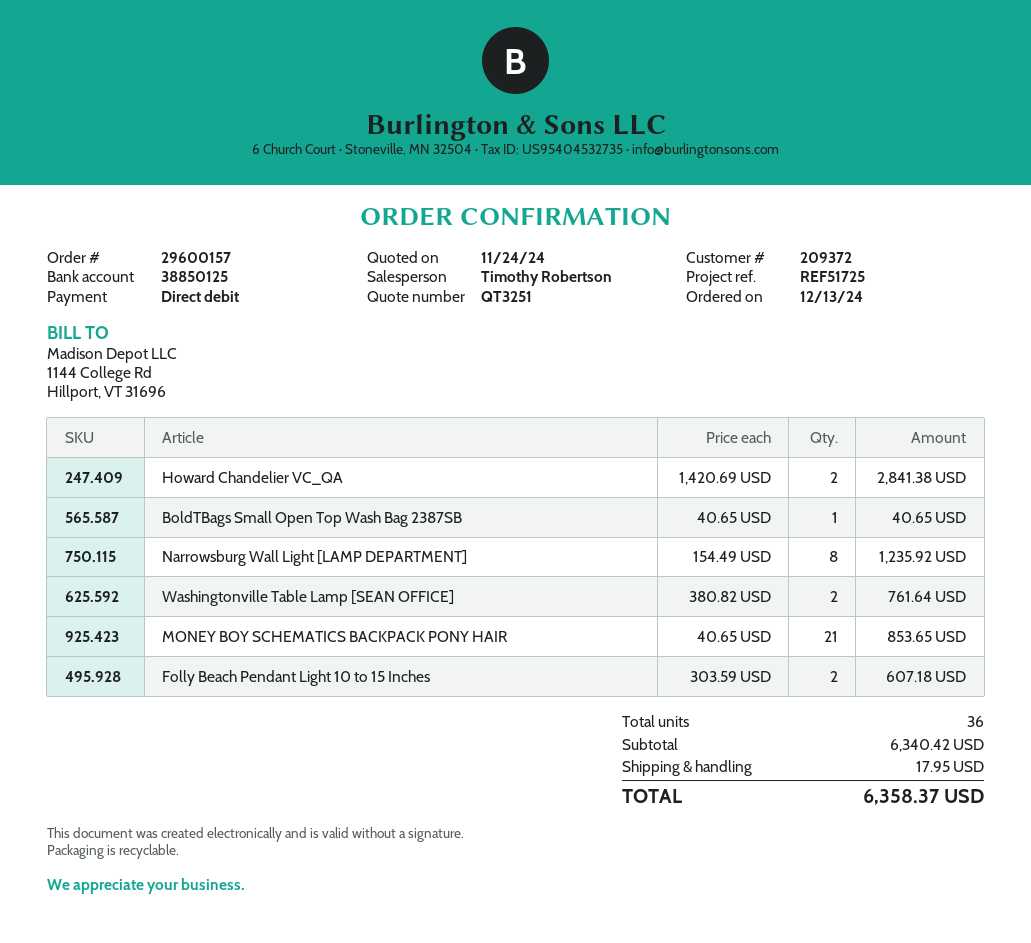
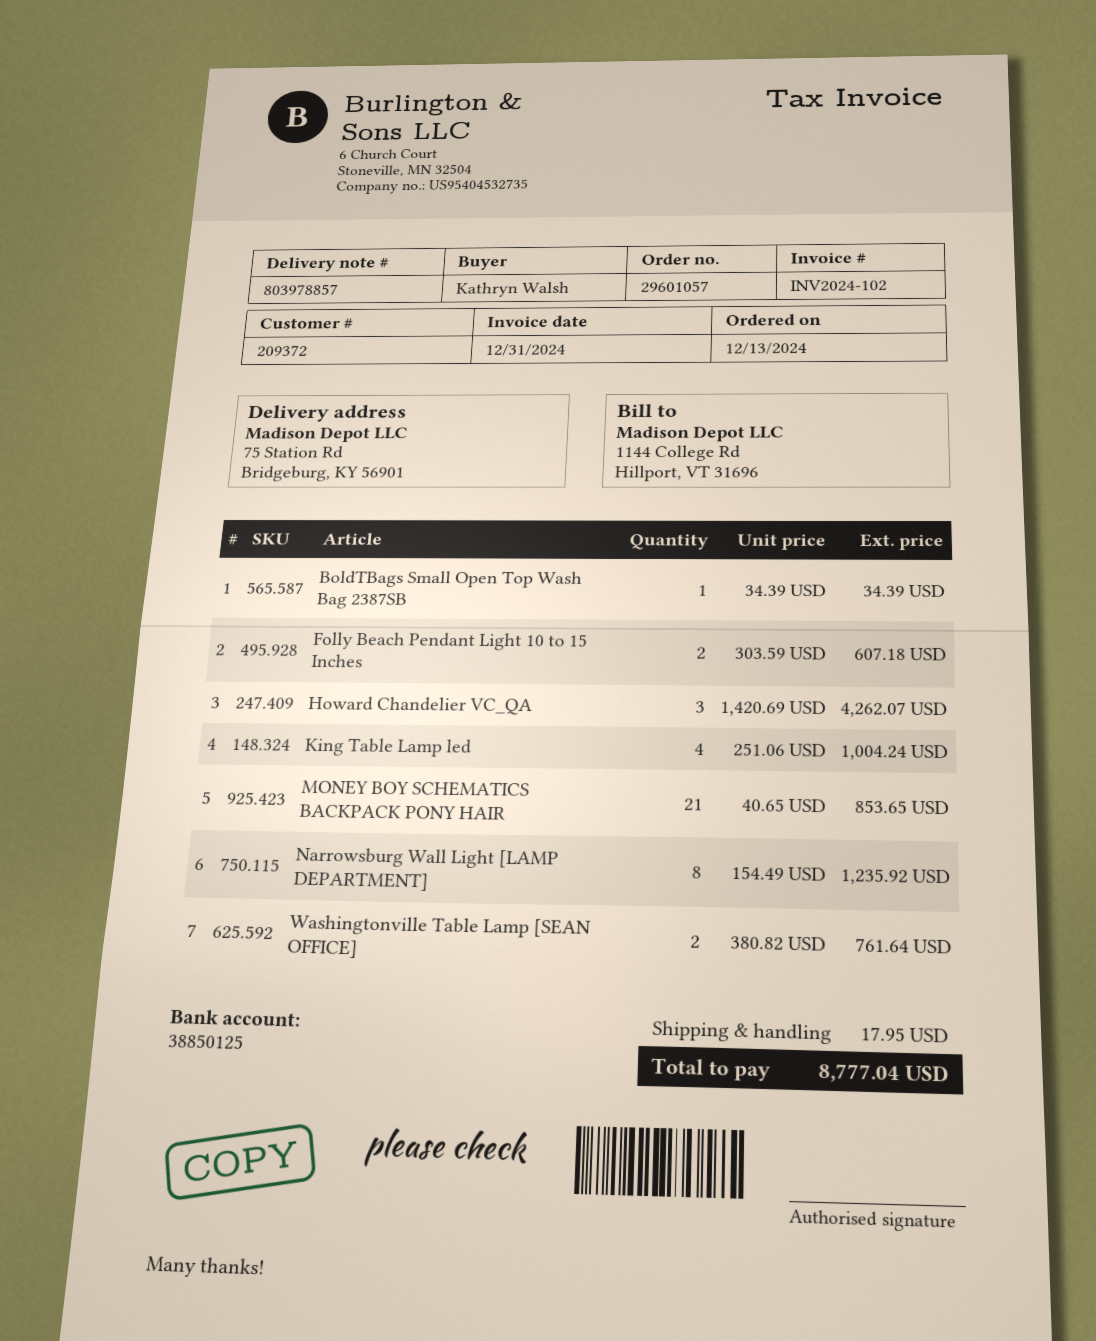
order number: 29600157 -> 29601057
Howard Chandelier VC_QA: 2 x 1420.69 = 2841.38 -> 3 x 1420.69 = 4262.07
BoldTBags Small Open Top Wash Bag 2387SB: 1 x 40.65 = 40.65 -> 1 x 34.39 = 34.39
King Table Lamp led: none -> 4 x 251.06 = 1004.24
total: 6358.37 -> 8777.04

